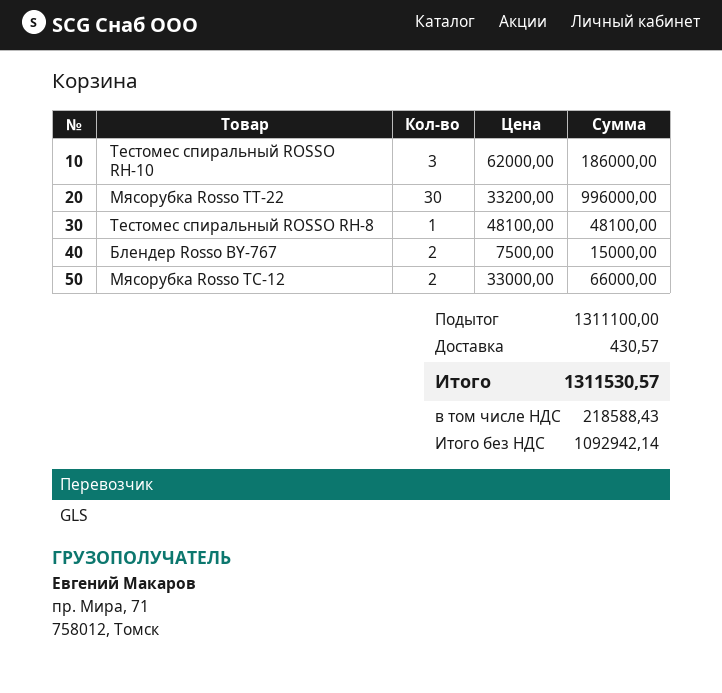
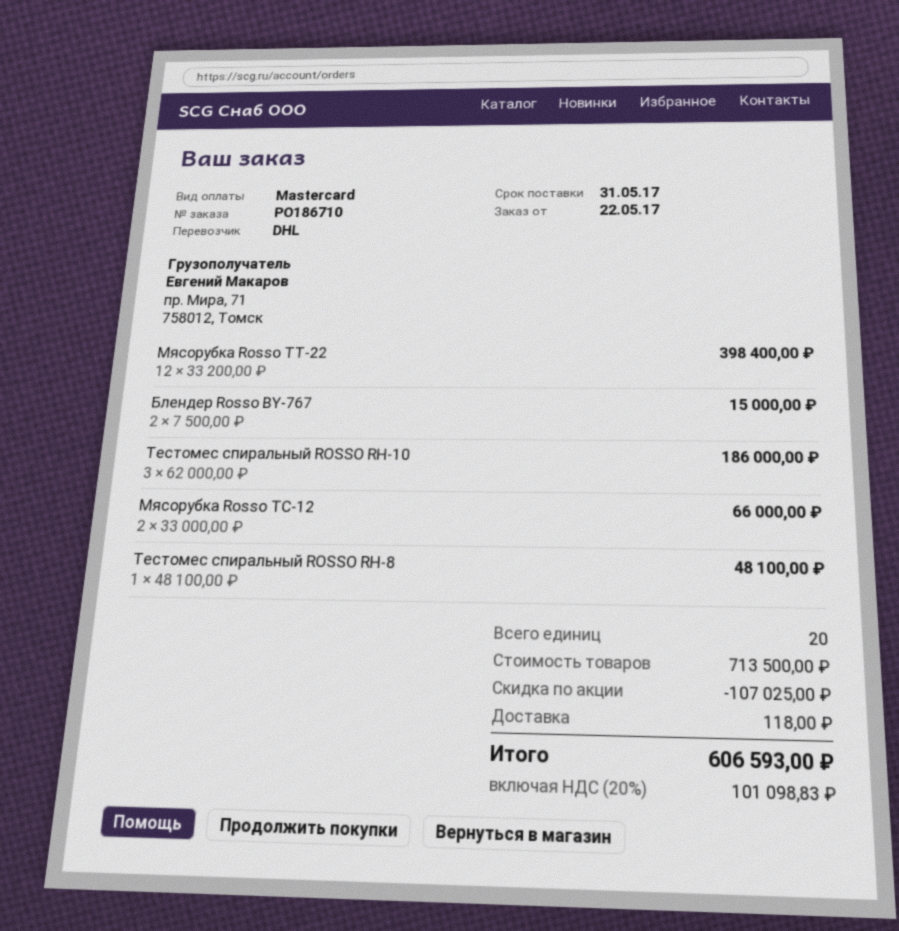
shipping method: GLS -> DHL
Мясорубка Rosso TT-22: 30 x 33200.00 = 996000.00 -> 12 x 33200.00 = 398400.00
subtotal: 1311100.00 -> 713500.00
discount: none -> 107025.00
shipping: 430.57 -> 118.00
tax: 218588.43 -> 101098.83
total: 1311530.57 -> 606593.00

